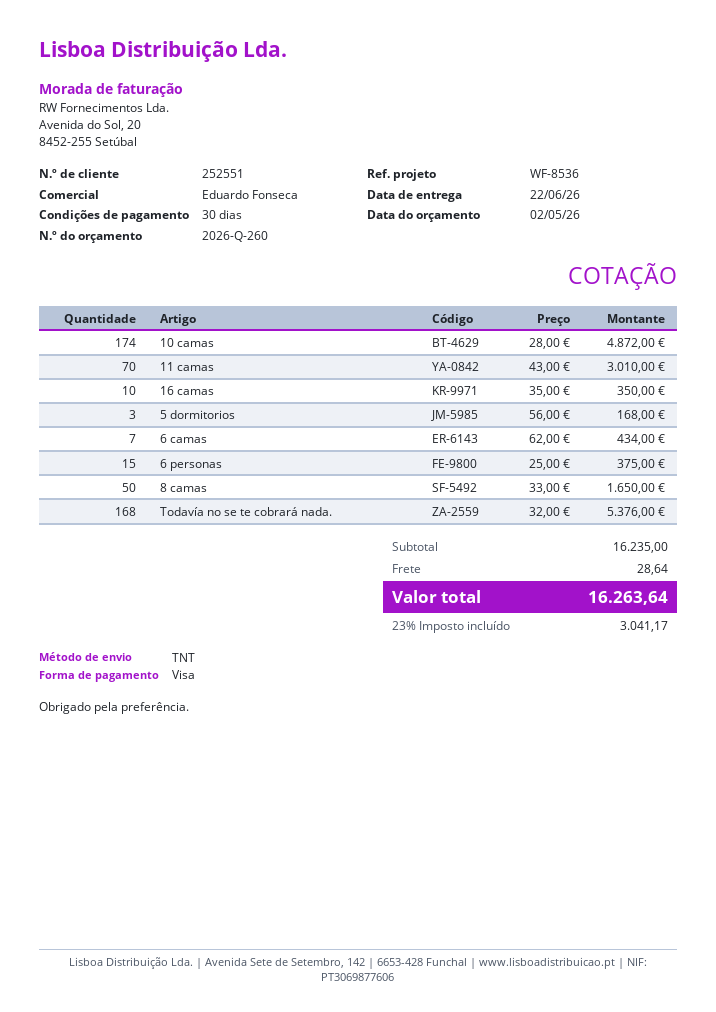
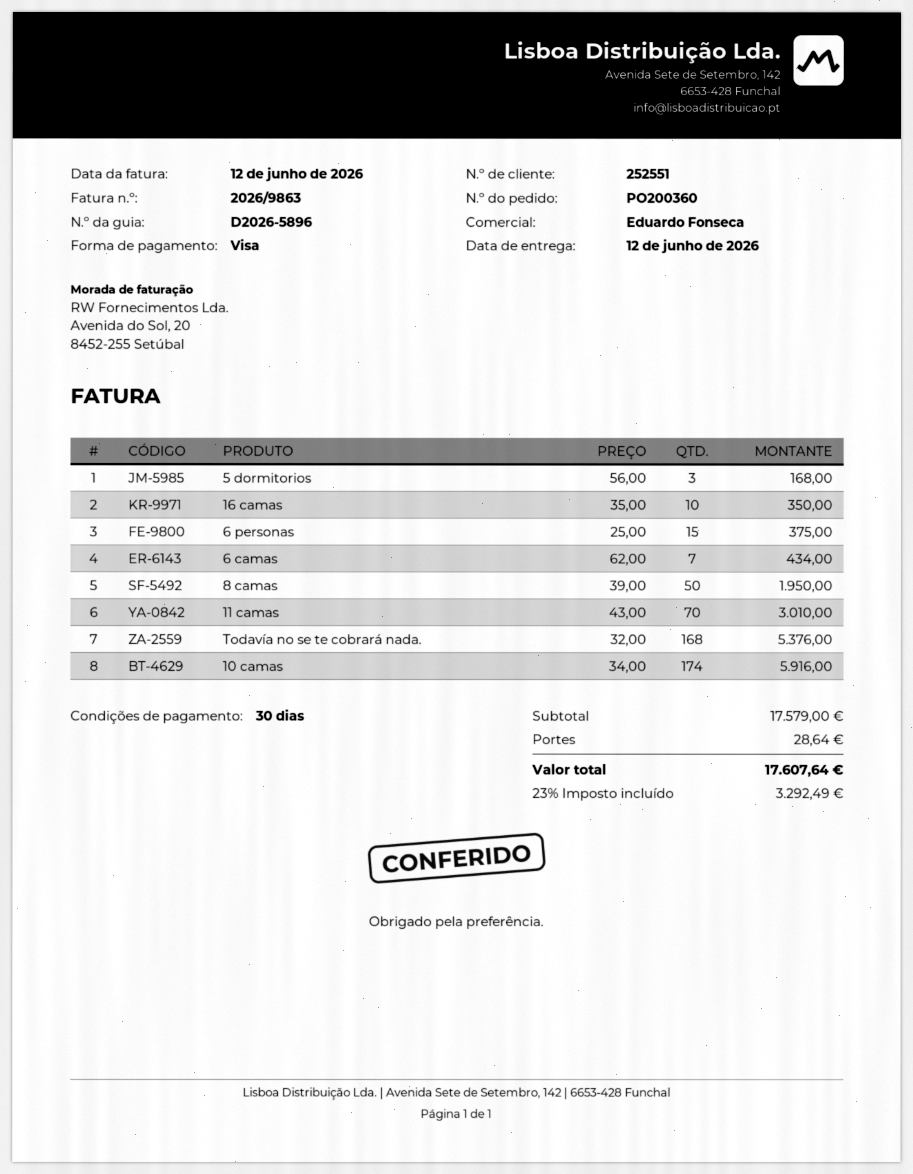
delivery date: 2026-06-22 -> 2026-06-12
10 camas: 174 x 28.00 = 4872.00 -> 174 x 34.00 = 5916.00
8 camas: 50 x 33.00 = 1650.00 -> 50 x 39.00 = 1950.00
subtotal: 16235.00 -> 17579.00
tax: 23% = 3041.17 -> 23% = 3292.49
total: 16263.64 -> 17607.64

